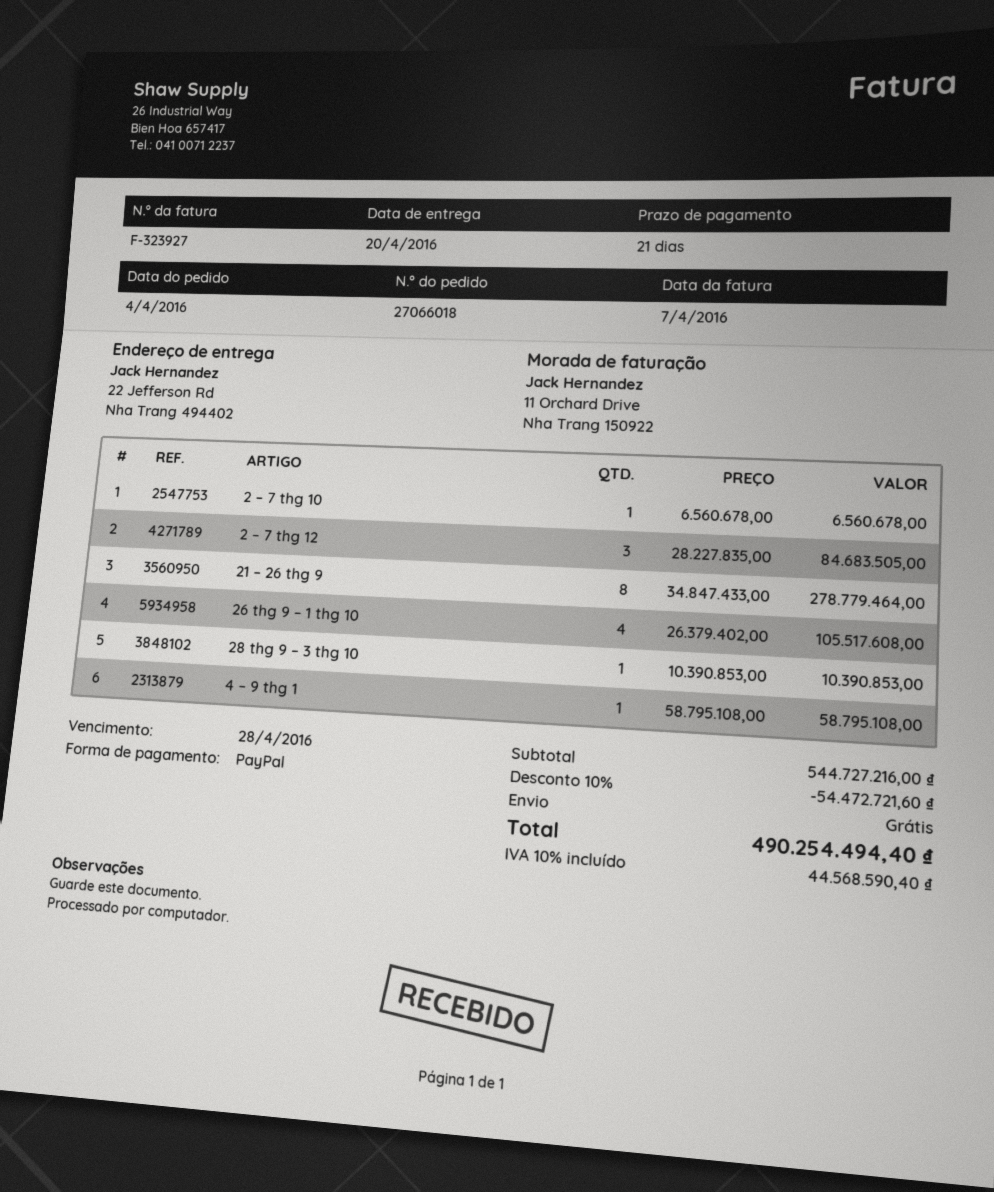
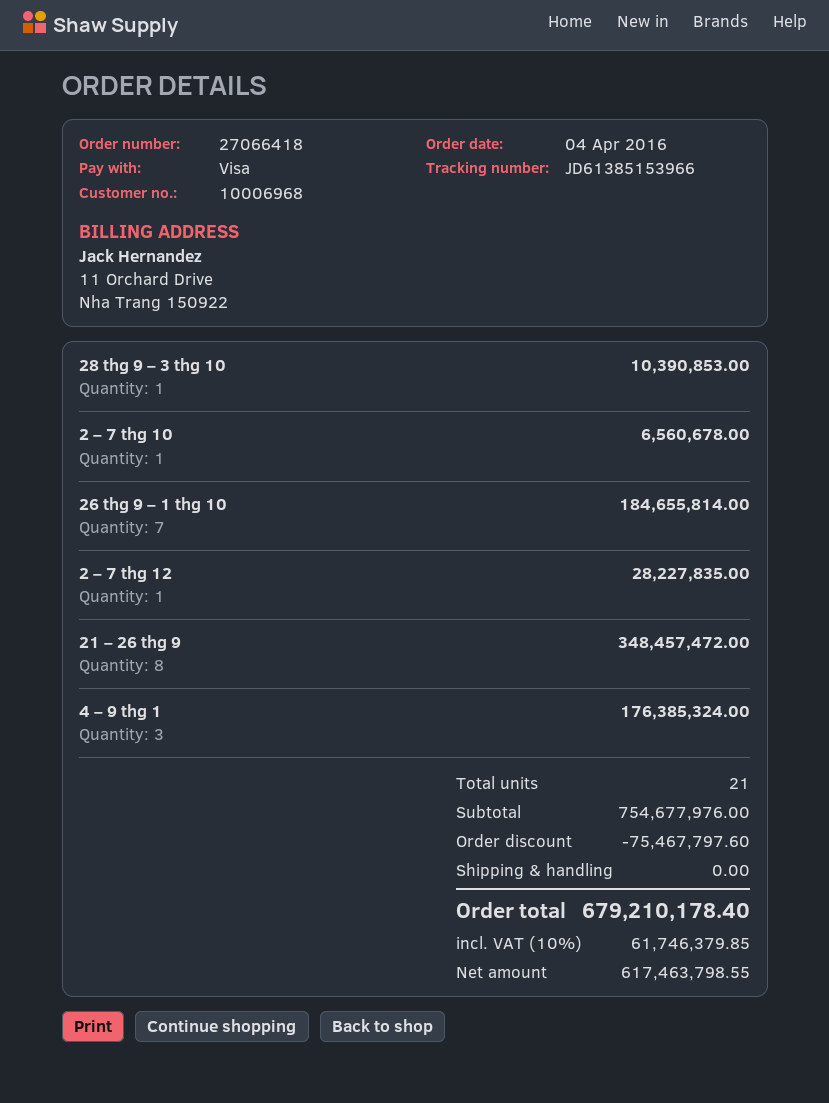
order number: 27066018 -> 27066418
payment method: PayPal -> Visa
2 – 7 thg 12: 3 for 84683505.00 -> 1 for 28227835.00
21 – 26 thg 9: 8 for 278779464.00 -> 8 for 348457472.00
26 thg 9 – 1 thg 10: 4 for 105517608.00 -> 7 for 184655814.00
4 – 9 thg 1: 1 for 58795108.00 -> 3 for 176385324.00
subtotal: 544727216.00 -> 754677976.00
discount: 54472721.60 -> 75467797.60
tax: 10% = 44568590.40 -> 10% = 61746379.85
total: 490254494.40 -> 679210178.40

